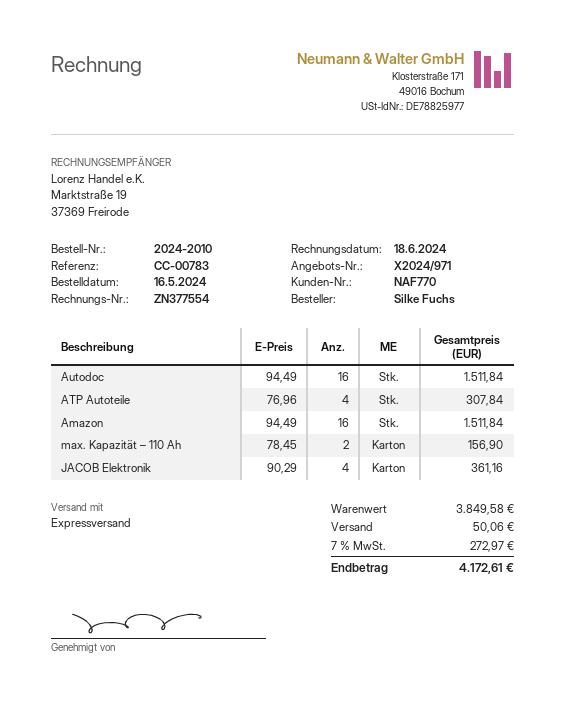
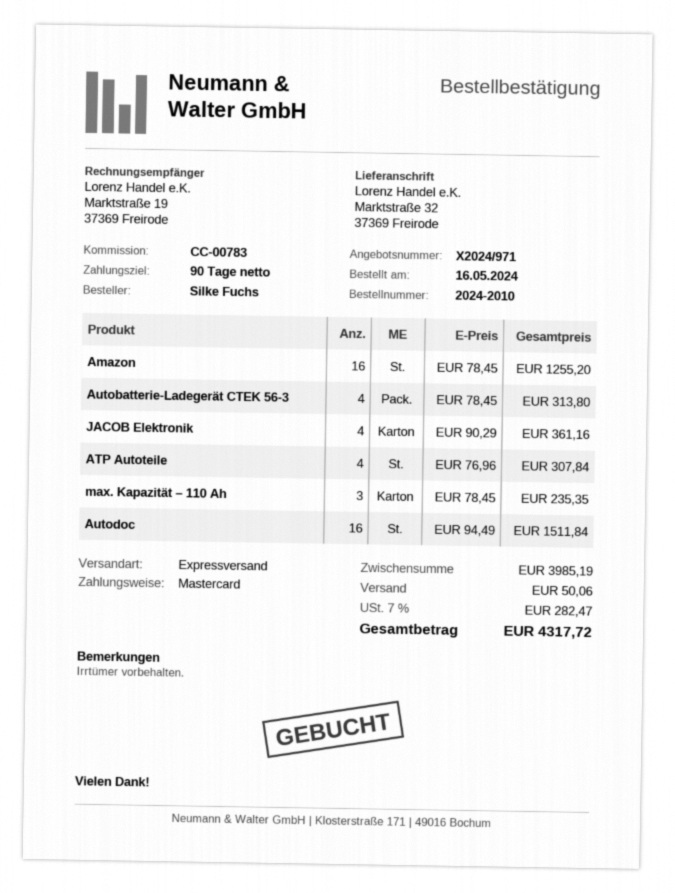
Amazon: 16 x 94.49 = 1511.84 -> 16 x 78.45 = 1255.20
max. Kapazität – 110 Ah: 2 x 78.45 = 156.90 -> 3 x 78.45 = 235.35
Autobatterie-Ladegerät CTEK 56-3: none -> 4 x 78.45 = 313.80
subtotal: 3849.58 -> 3985.19
tax: 7% = 272.97 -> 7% = 282.47
total: 4172.61 -> 4317.72

